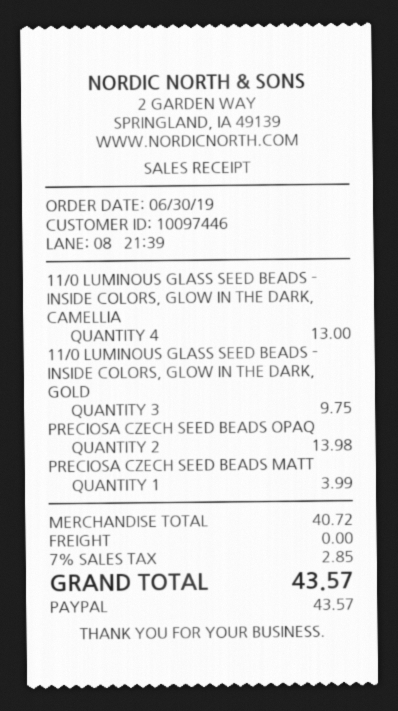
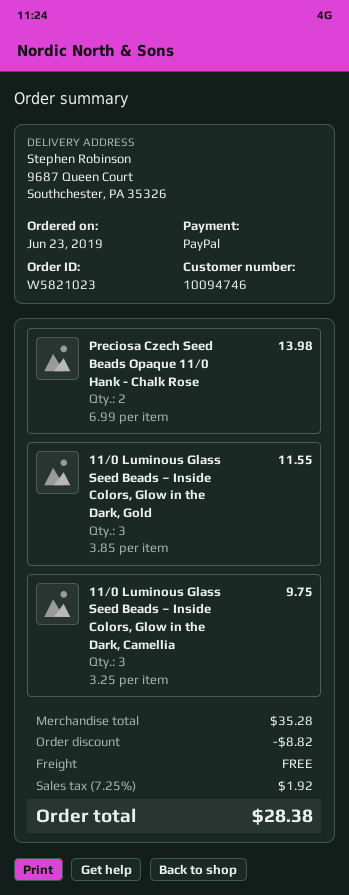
order date: 2019-06-30 -> 2019-06-23
customer number: 10097446 -> 10094746
11/0 LUMINOUS GLASS SEED BEADS – INSIDE COLORS, GLOW IN THE DARK, CAMELLIA: 4 for 13.00 -> 3 for 9.75
11/0 LUMINOUS GLASS SEED BEADS – INSIDE COLORS, GLOW IN THE DARK, GOLD: 3 for 9.75 -> 3 for 11.55
PRECIOSA CZECH SEED BEADS MATT: 1 for 3.99 -> none
subtotal: 40.72 -> 35.28
discount: none -> 8.82
tax: 7% = 2.85 -> 7.25% = 1.92
total: 43.57 -> 28.38

